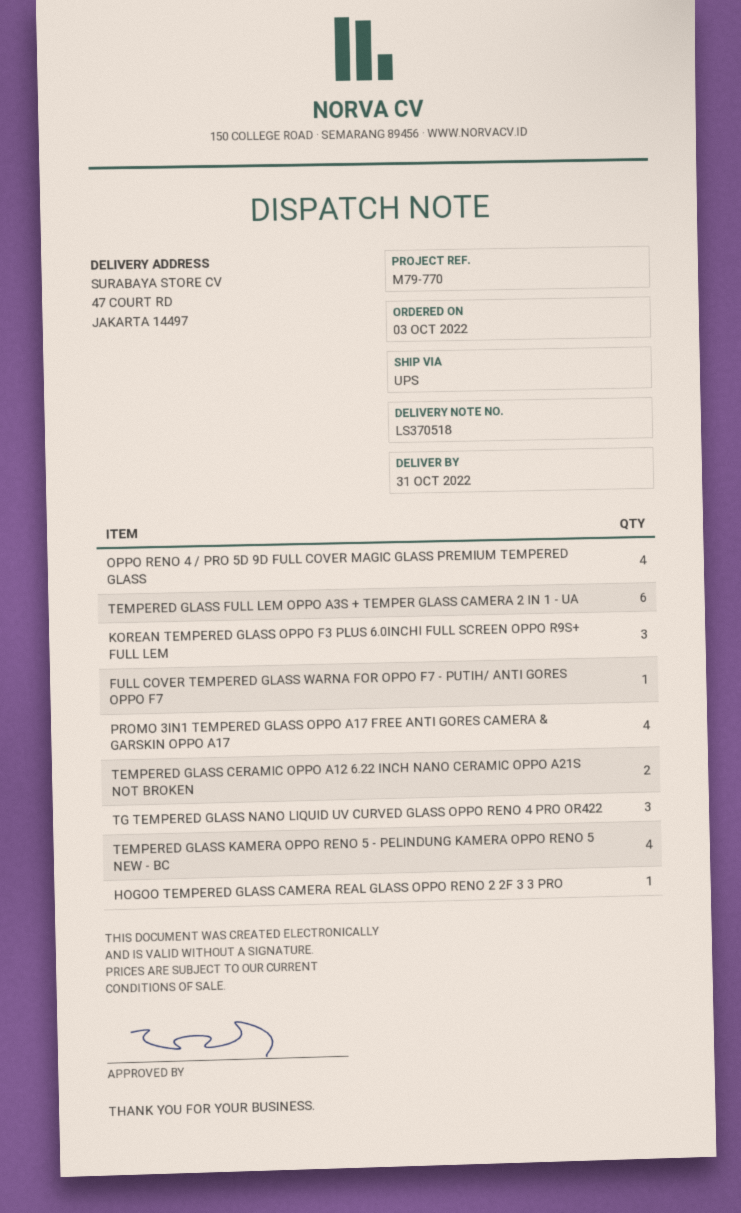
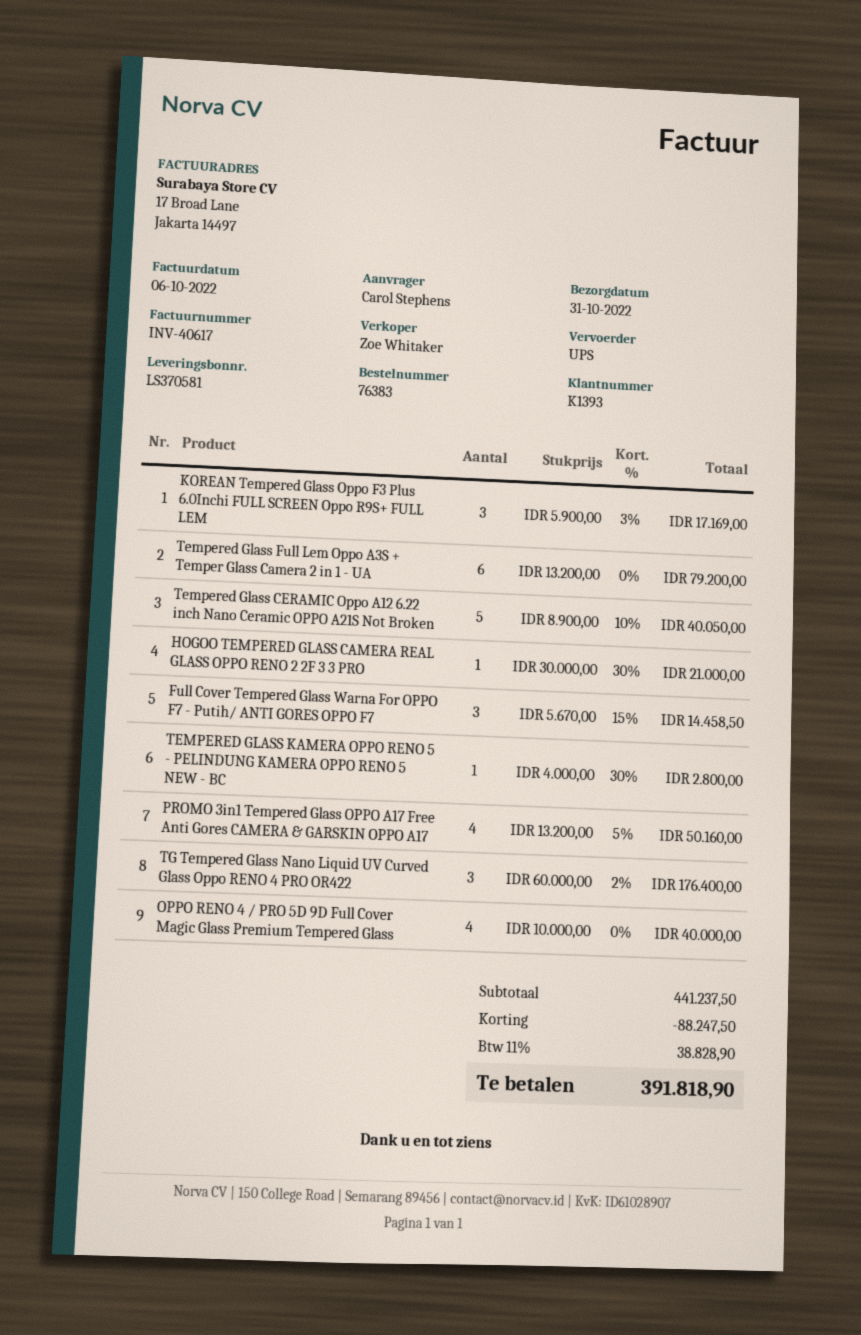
delivery note number: LS370518 -> LS370581
FULL COVER TEMPERED GLASS WARNA FOR OPPO F7 - PUTIH/ ANTI GORES OPPO F7: 1 -> 3
TEMPERED GLASS CERAMIC OPPO A12 6.22 INCH NANO CERAMIC OPPO A21S NOT BROKEN: 2 -> 5
TEMPERED GLASS KAMERA OPPO RENO 5 - PELINDUNG KAMERA OPPO RENO 5 NEW - BC: 4 -> 1

